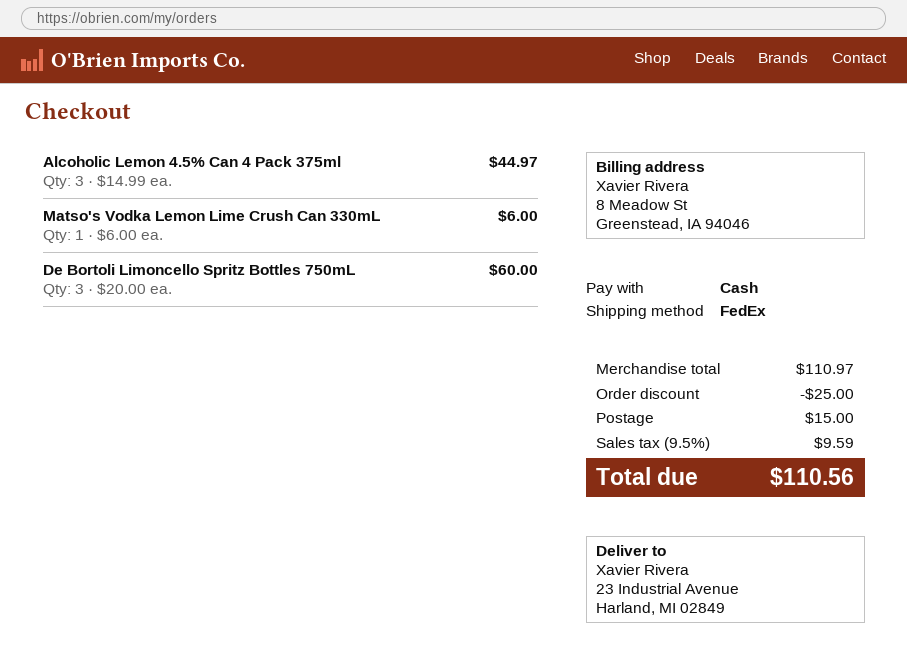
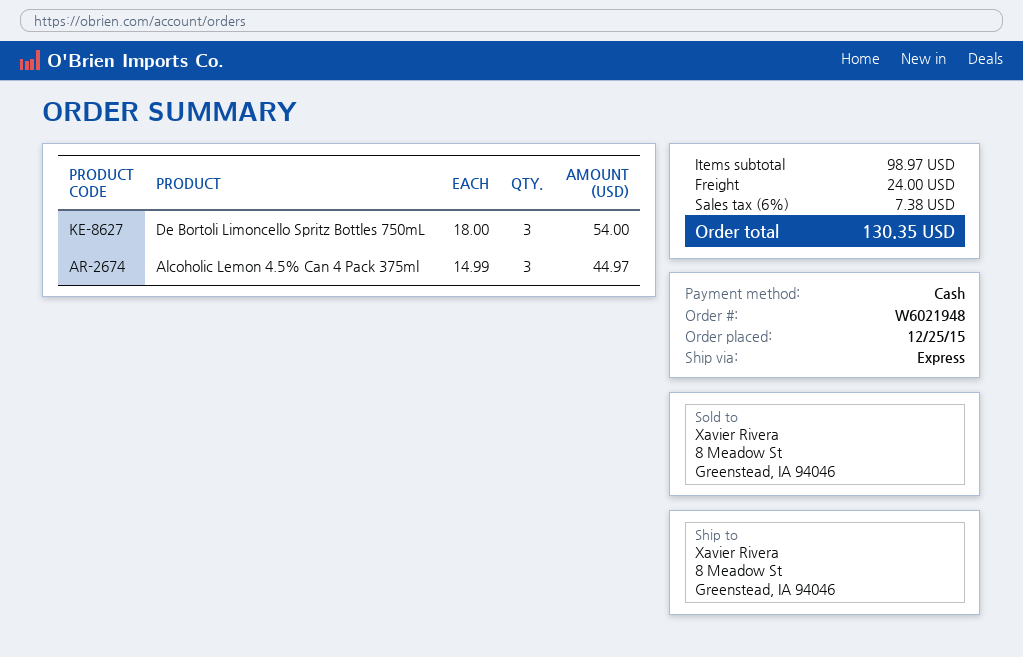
shipping method: FedEx -> express
ship to: 23 Industrial Avenue, Harland, MI 02849 -> 8 Meadow St, Greenstead, IA 94046
Matso's Vodka Lemon Lime Crush Can 330mL: 1 x 6.00 = 6.00 -> none
De Bortoli Limoncello Spritz Bottles 750mL: 3 x 20.00 = 60.00 -> 3 x 18.00 = 54.00
subtotal: 110.97 -> 98.97
discount: 25.00 -> none
shipping: 15.00 -> 24.00
tax: 9.5% = 9.59 -> 6% = 7.38
total: 110.56 -> 130.35

